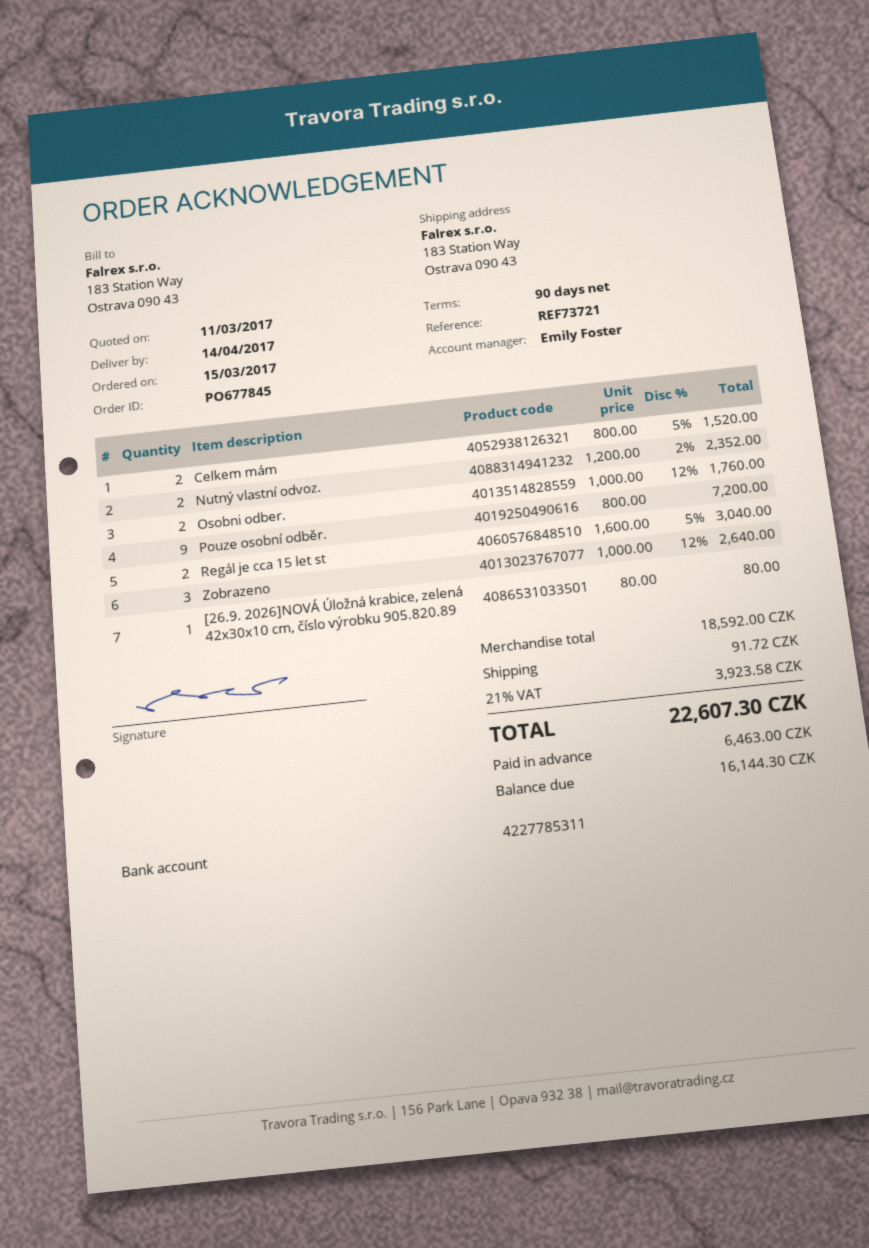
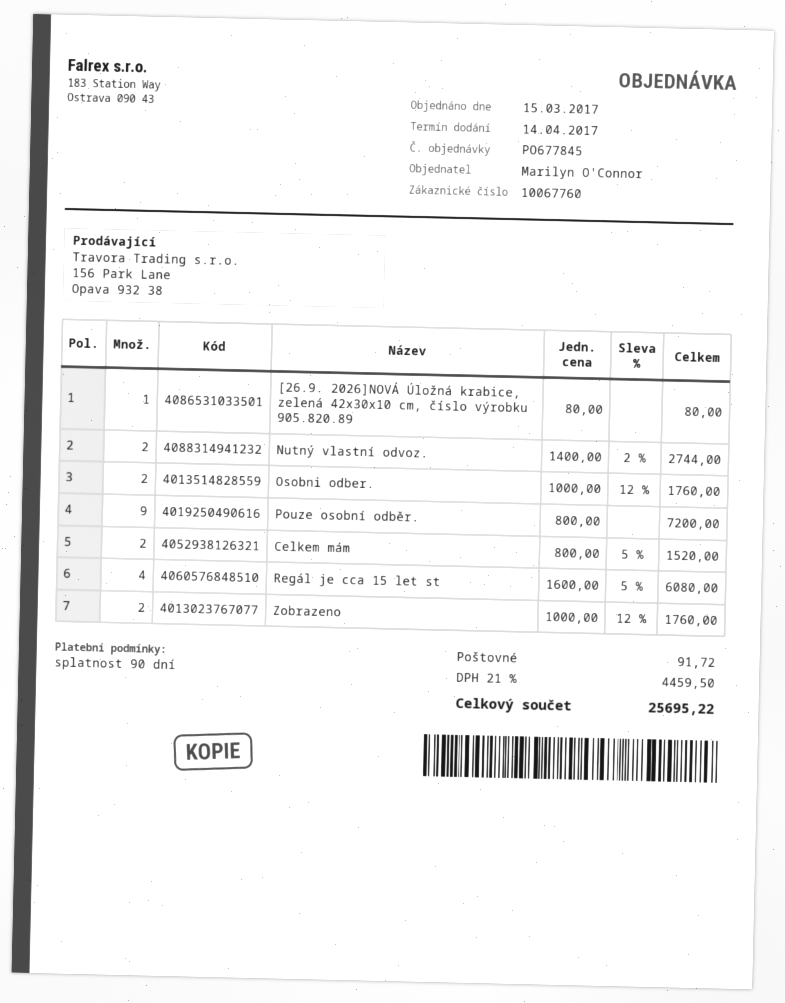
Nutný vlastní odvoz.: 2 x 1200.00 - 2% = 2352.00 -> 2 x 1400.00 - 2% = 2744.00
Regál je cca 15 let st: 2 x 1600.00 - 5% = 3040.00 -> 4 x 1600.00 - 5% = 6080.00
Zobrazeno: 3 x 1000.00 - 12% = 2640.00 -> 2 x 1000.00 - 12% = 1760.00
tax: 21% = 3923.58 -> 21% = 4459.50
total: 22607.30 -> 25695.22

